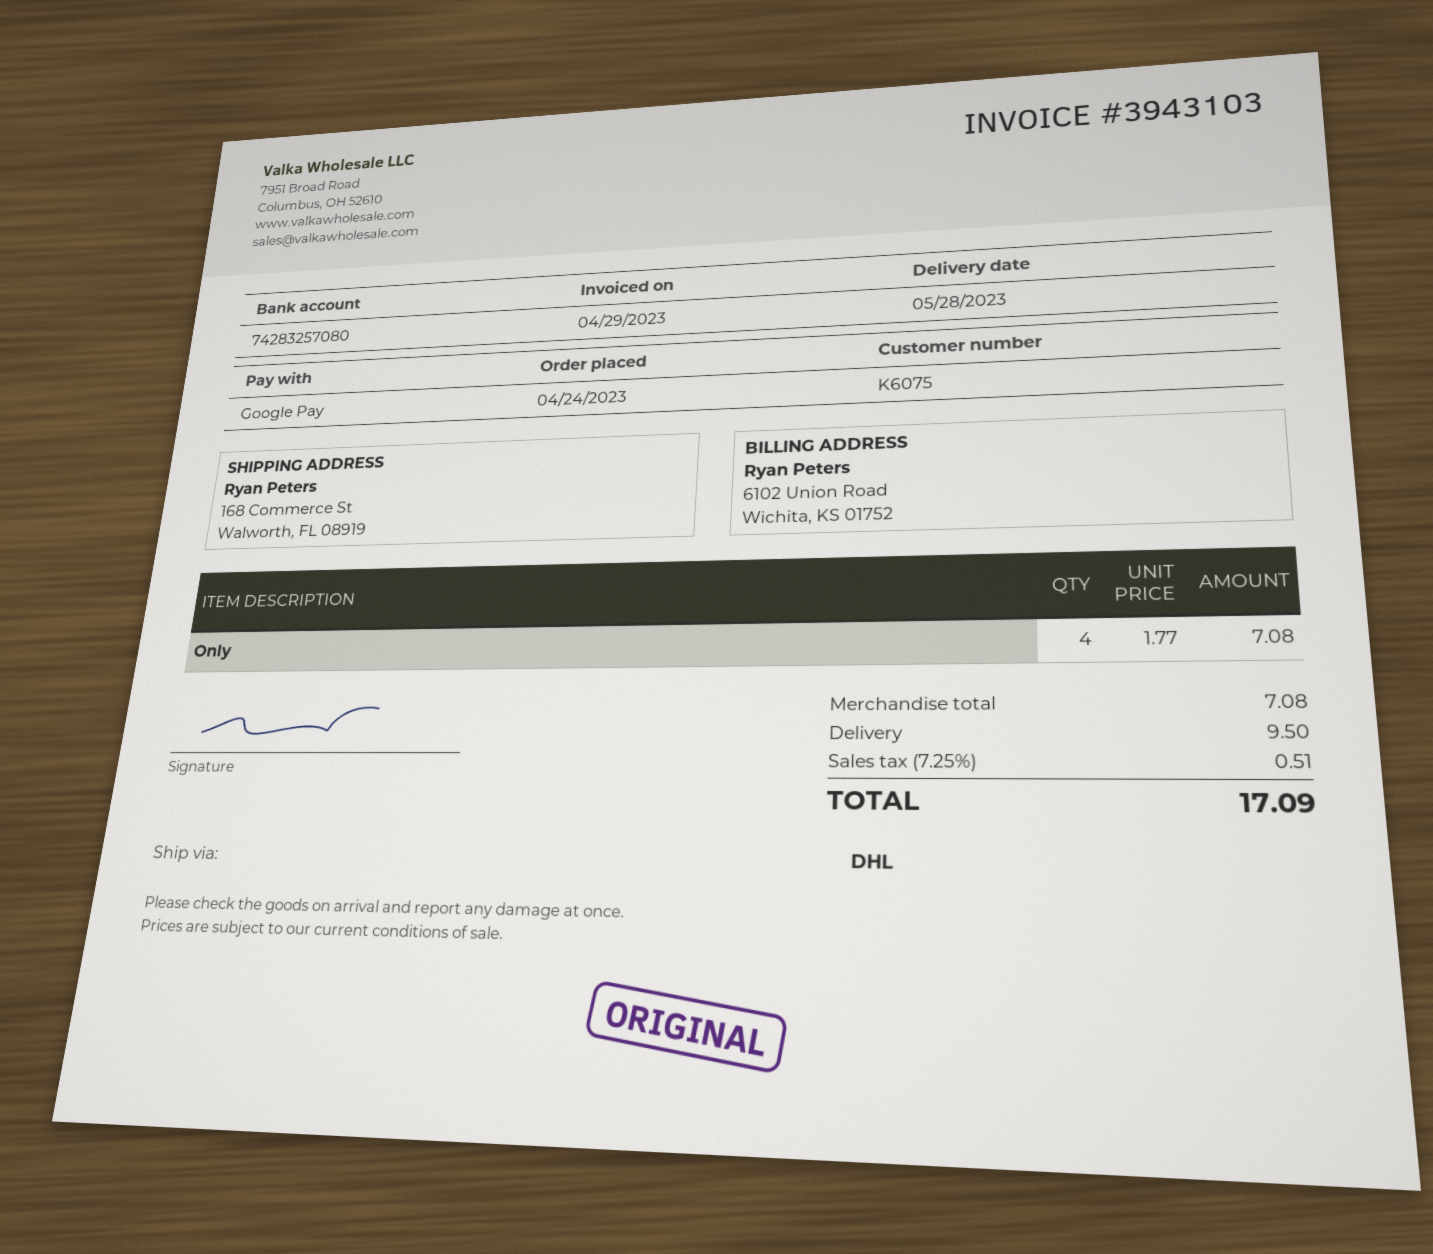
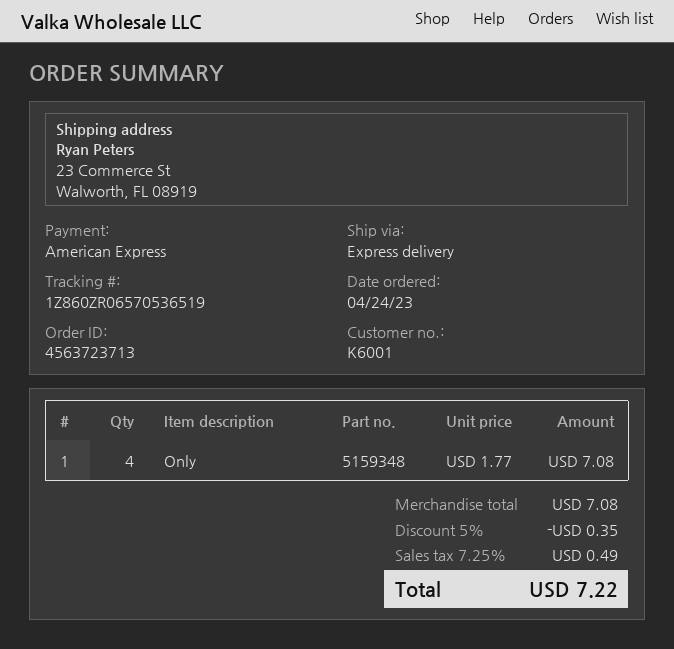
customer number: K6075 -> K6001
payment method: Google Pay -> American Express
shipping method: DHL -> express
ship to: 168 Commerce St, Walworth, FL 08919 -> 23 Commerce St, Walworth, FL 08919
discount: none -> 5% = 0.35
shipping: 9.50 -> none
tax: 7.25% = 0.51 -> 7.25% = 0.49
total: 17.09 -> 7.22

